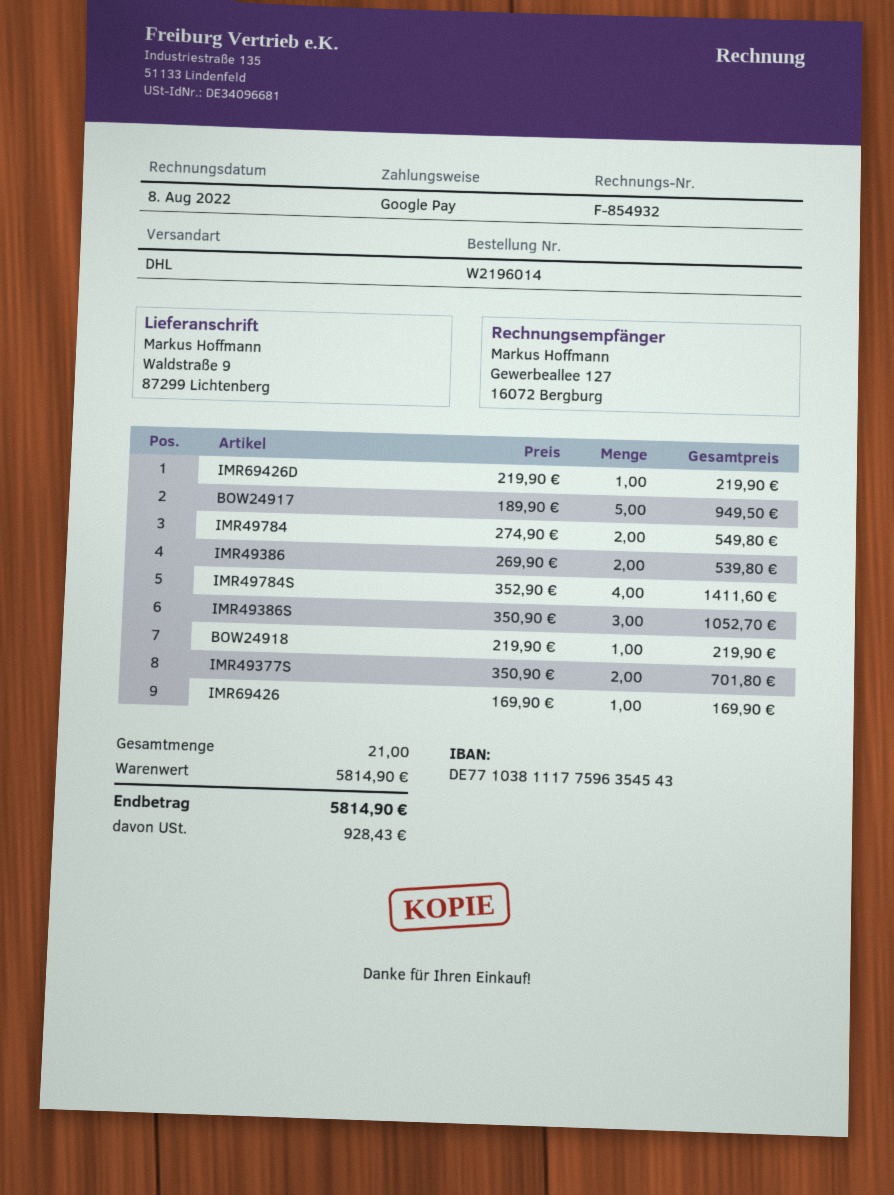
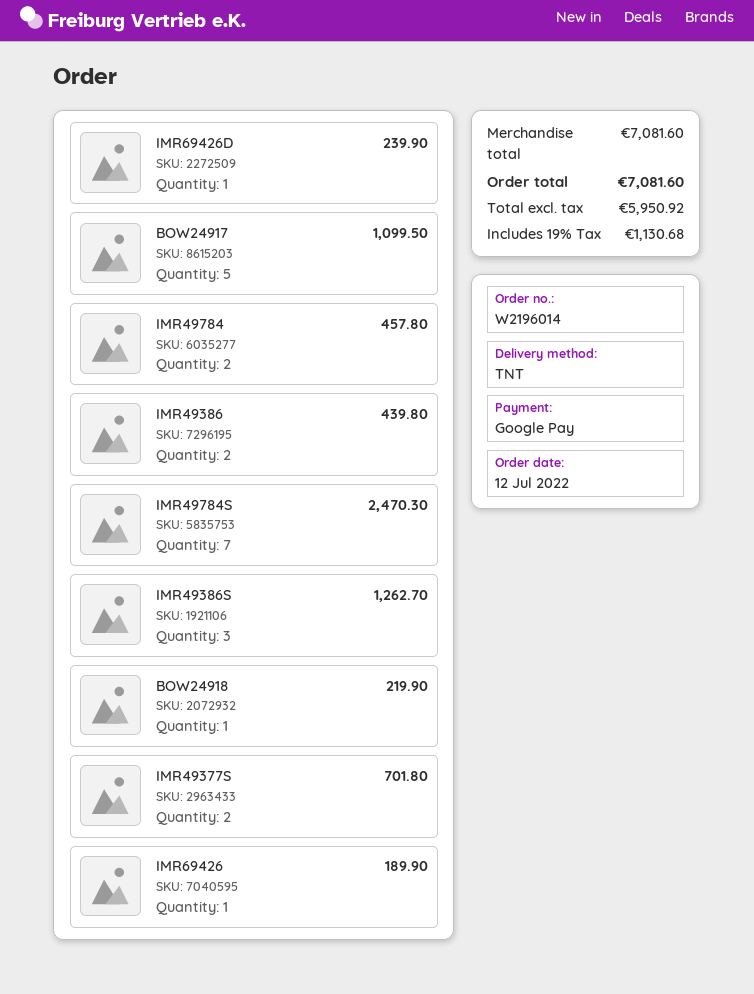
shipping method: DHL -> TNT
IMR69426D: 1 for 219.90 -> 1 for 239.90
BOW24917: 5 for 949.50 -> 5 for 1099.50
IMR49784: 2 for 549.80 -> 2 for 457.80
IMR49386: 2 for 539.80 -> 2 for 439.80
IMR49784S: 4 for 1411.60 -> 7 for 2470.30
IMR49386S: 3 for 1052.70 -> 3 for 1262.70
IMR69426: 1 for 169.90 -> 1 for 189.90
subtotal: 5814.90 -> 7081.60
tax: 928.43 -> 1130.68
total: 5814.90 -> 7081.60

